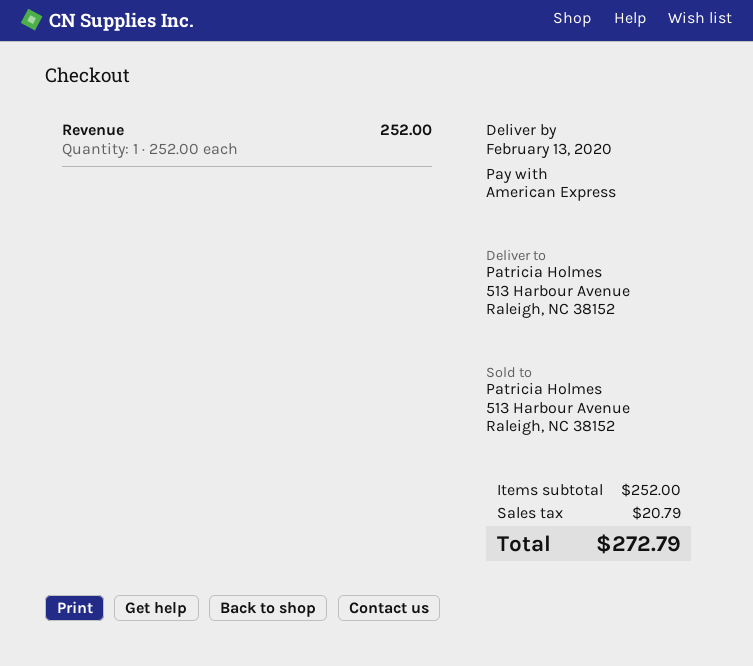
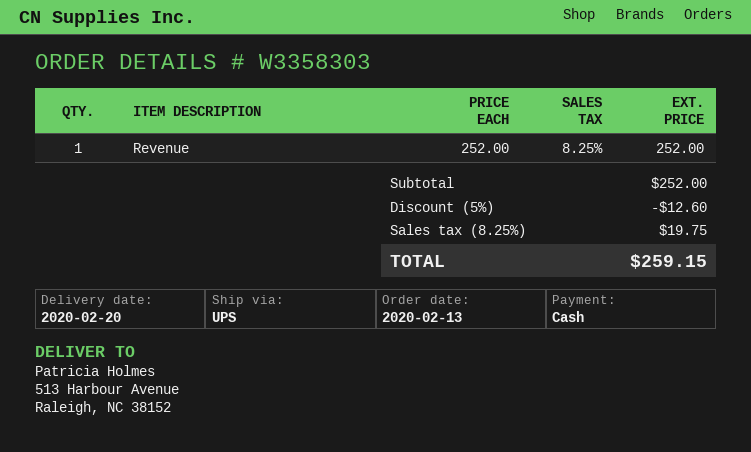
delivery date: 2020-02-13 -> 2020-02-20
payment method: American Express -> cash
discount: none -> 5% = 12.60
tax: 20.79 -> 19.75
total: 272.79 -> 259.15

